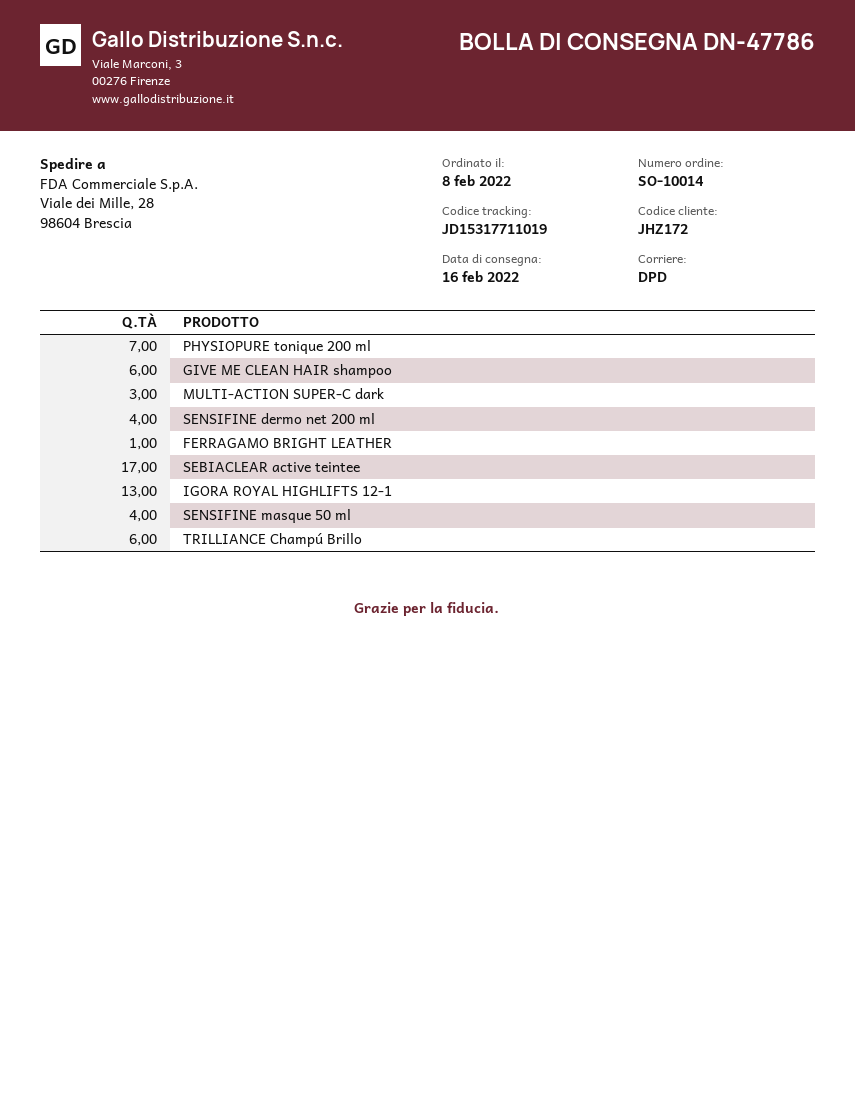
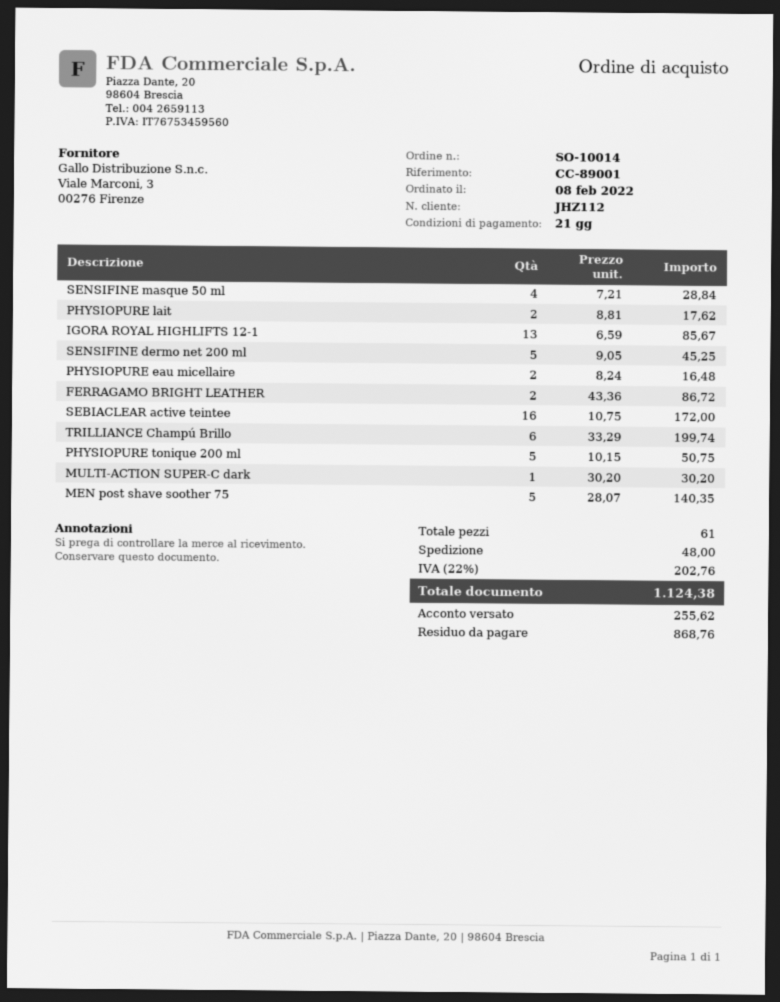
customer number: JHZ172 -> JHZ112
PHYSIOPURE tonique 200 ml: 7 -> 5
GIVE ME CLEAN HAIR shampoo: 6 -> none
MULTI-ACTION SUPER-C dark: 3 -> 1
SENSIFINE dermo net 200 ml: 4 -> 5
FERRAGAMO BRIGHT LEATHER: 1 -> 2
SEBIACLEAR active teintee: 17 -> 16
PHYSIOPURE lait: none -> 2
PHYSIOPURE eau micellaire: none -> 2
MEN post shave soother 75: none -> 5

